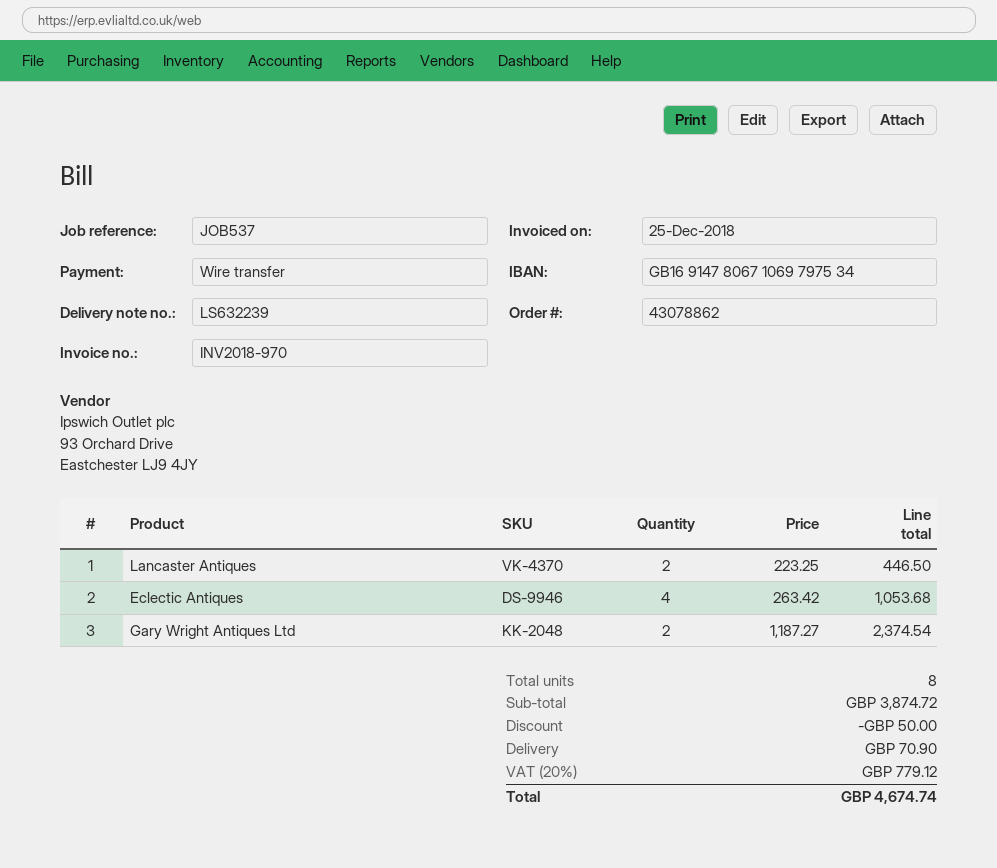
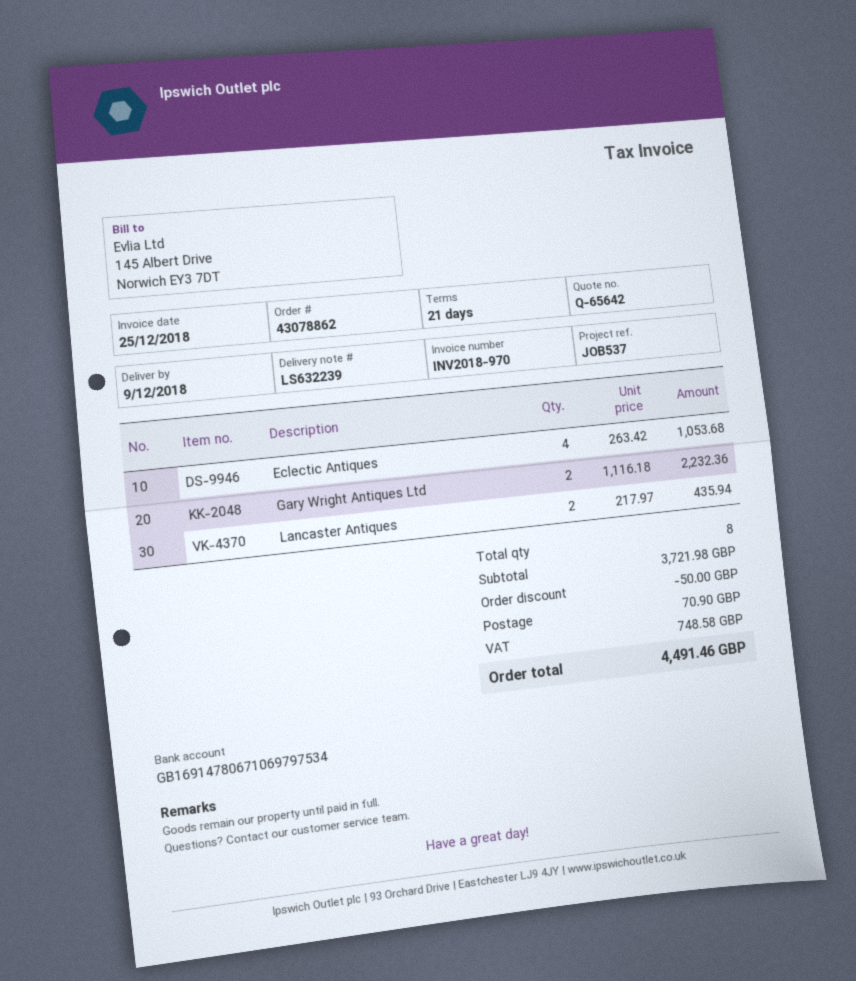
Lancaster Antiques: 2 x 223.25 = 446.50 -> 2 x 217.97 = 435.94
Gary Wright Antiques Ltd: 2 x 1187.27 = 2374.54 -> 2 x 1116.18 = 2232.36
subtotal: 3874.72 -> 3721.98
tax: 779.12 -> 748.58
total: 4674.74 -> 4491.46

